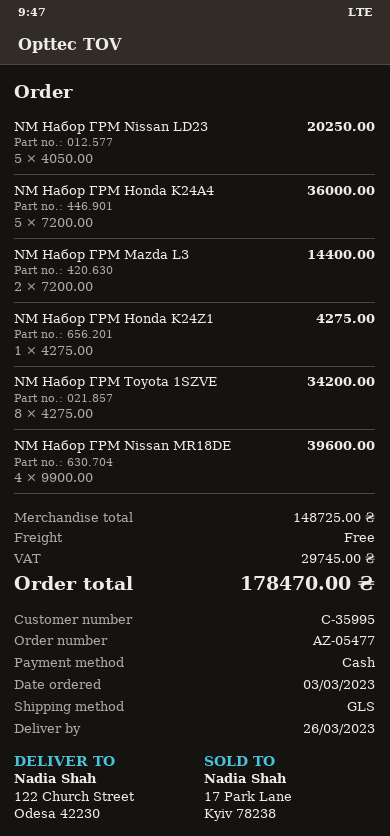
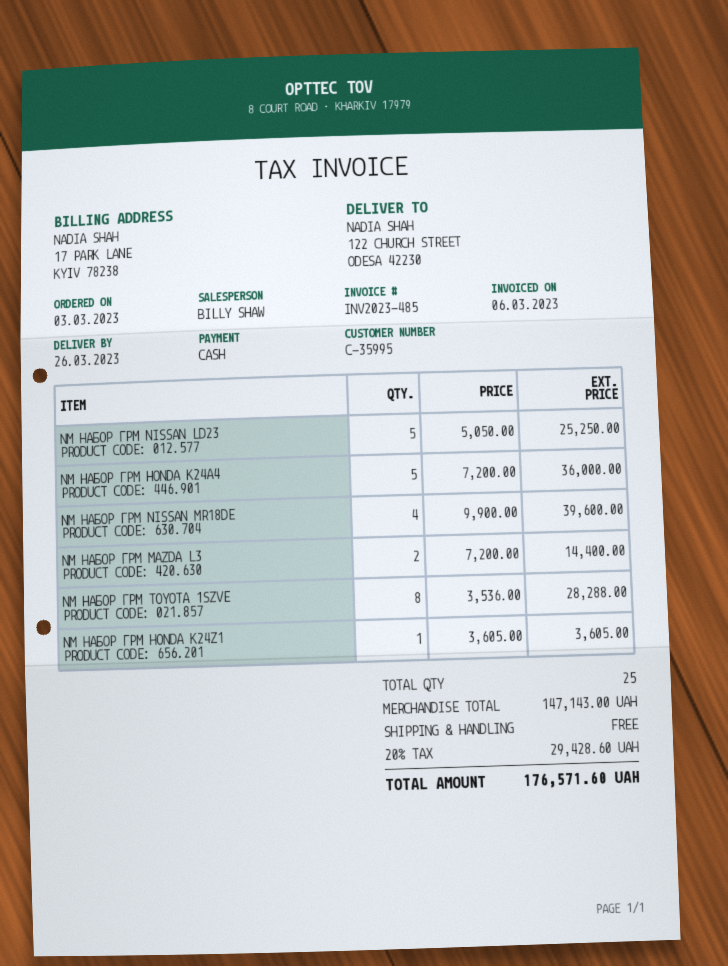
NM Набор ГРМ Nissan LD23: 5 x 4050.00 = 20250.00 -> 5 x 5050.00 = 25250.00
NM Набор ГРМ Honda K24Z1: 1 x 4275.00 = 4275.00 -> 1 x 3605.00 = 3605.00
NM Набор ГРМ Toyota 1SZVE: 8 x 4275.00 = 34200.00 -> 8 x 3536.00 = 28288.00
subtotal: 148725.00 -> 147143.00
tax: 29745.00 -> 29428.60
total: 178470.00 -> 176571.60

